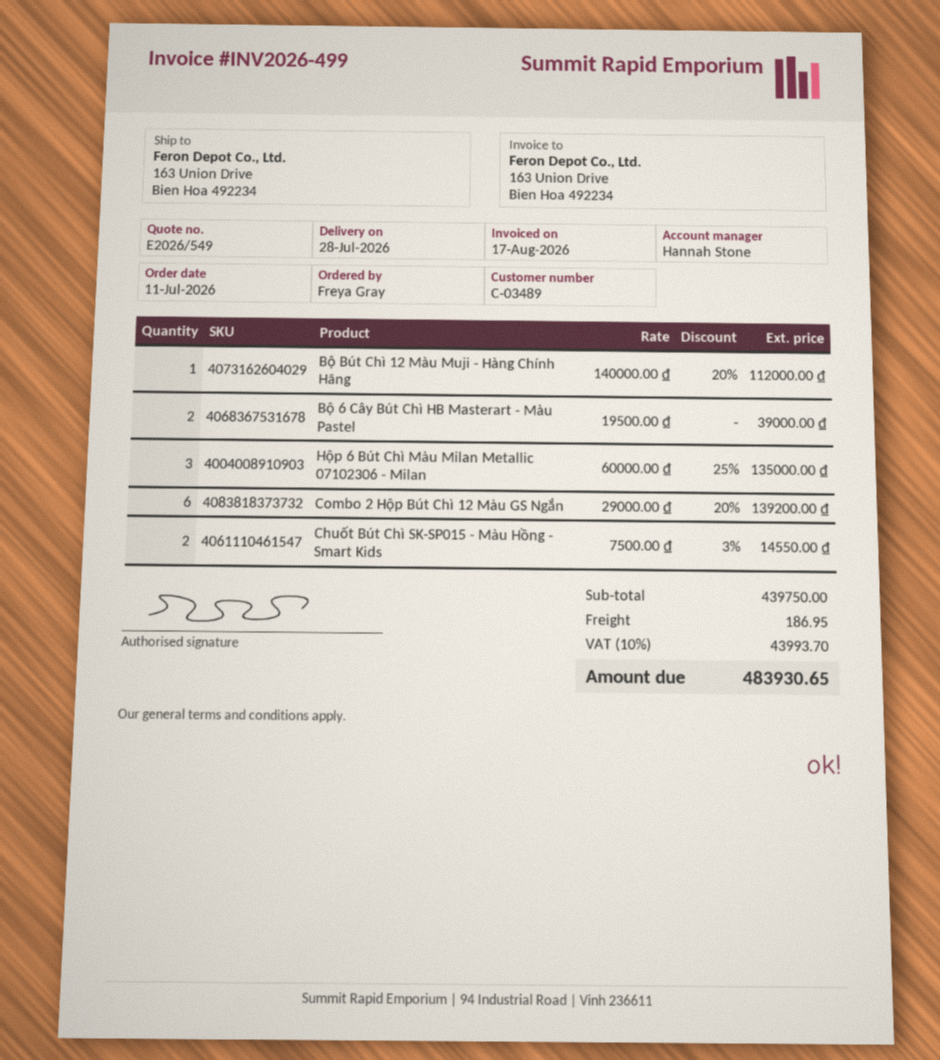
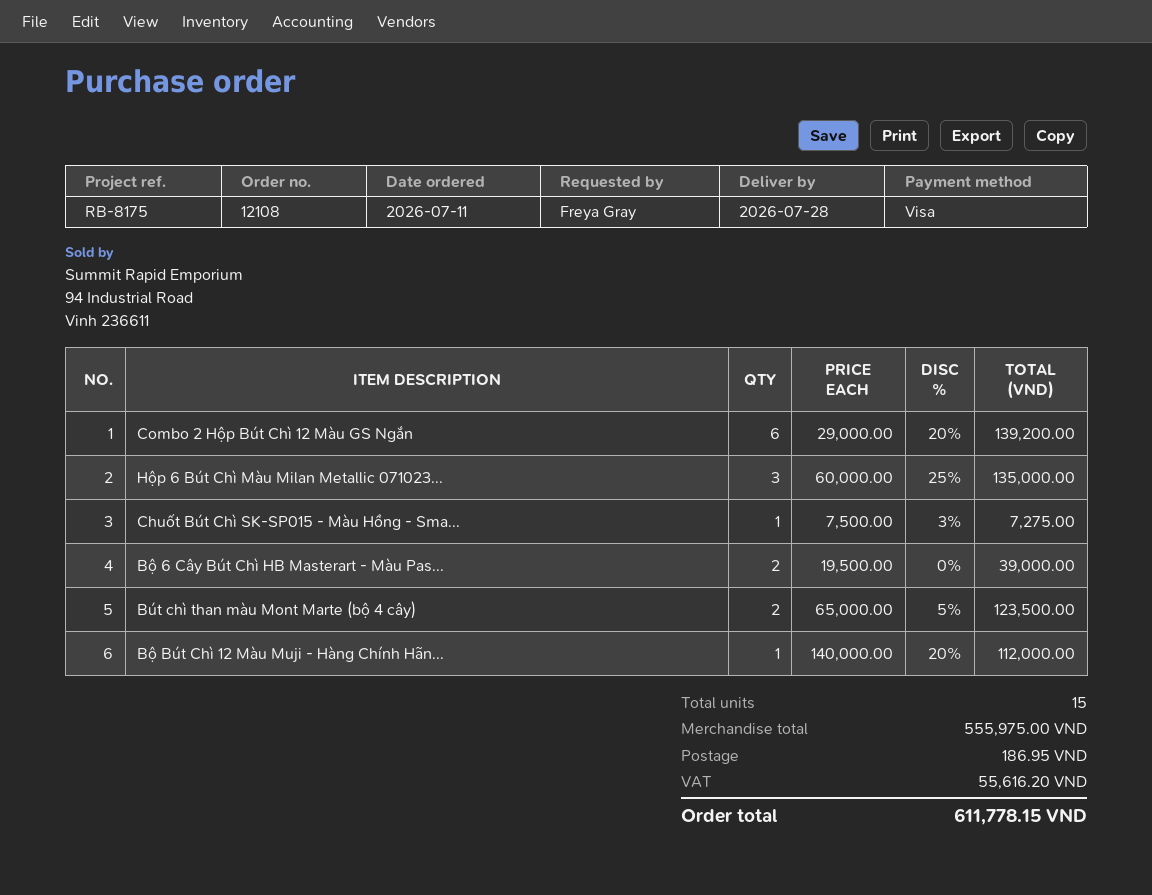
Chuốt Bút Chì SK-SP015 - Màu Hồng - Smart Kids: 2 x 7500.00 - 3% = 14550.00 -> 1 x 7500.00 - 3% = 7275.00
Bút chì than màu Mont Marte (bộ 4 cây): none -> 2 x 65000.00 - 5% = 123500.00
subtotal: 439750.00 -> 555975.00
tax: 43993.70 -> 55616.20
total: 483930.65 -> 611778.15

